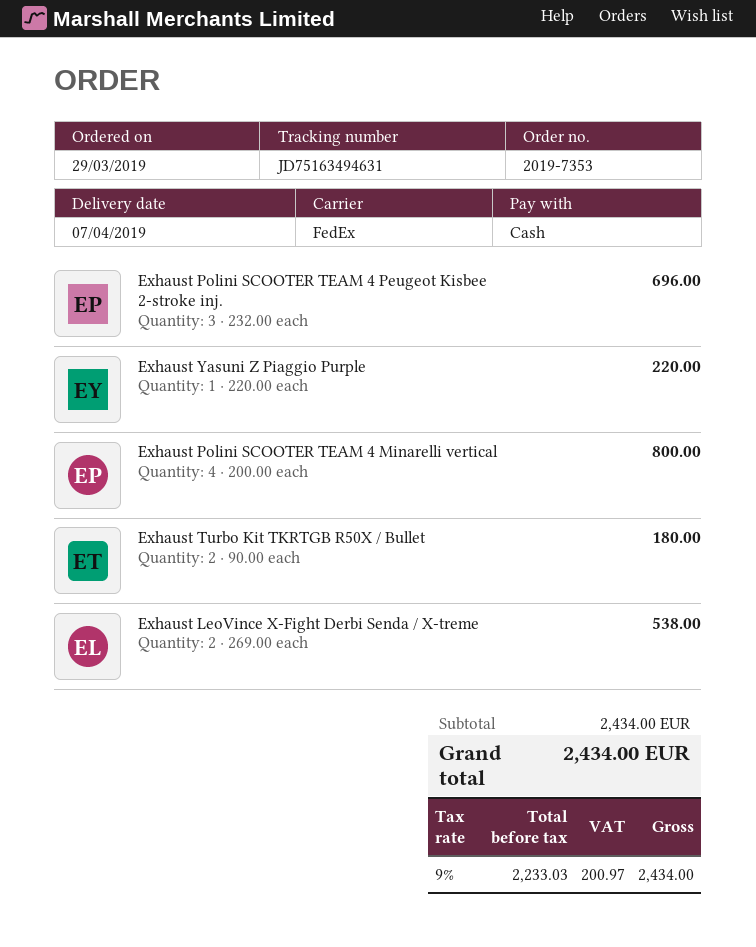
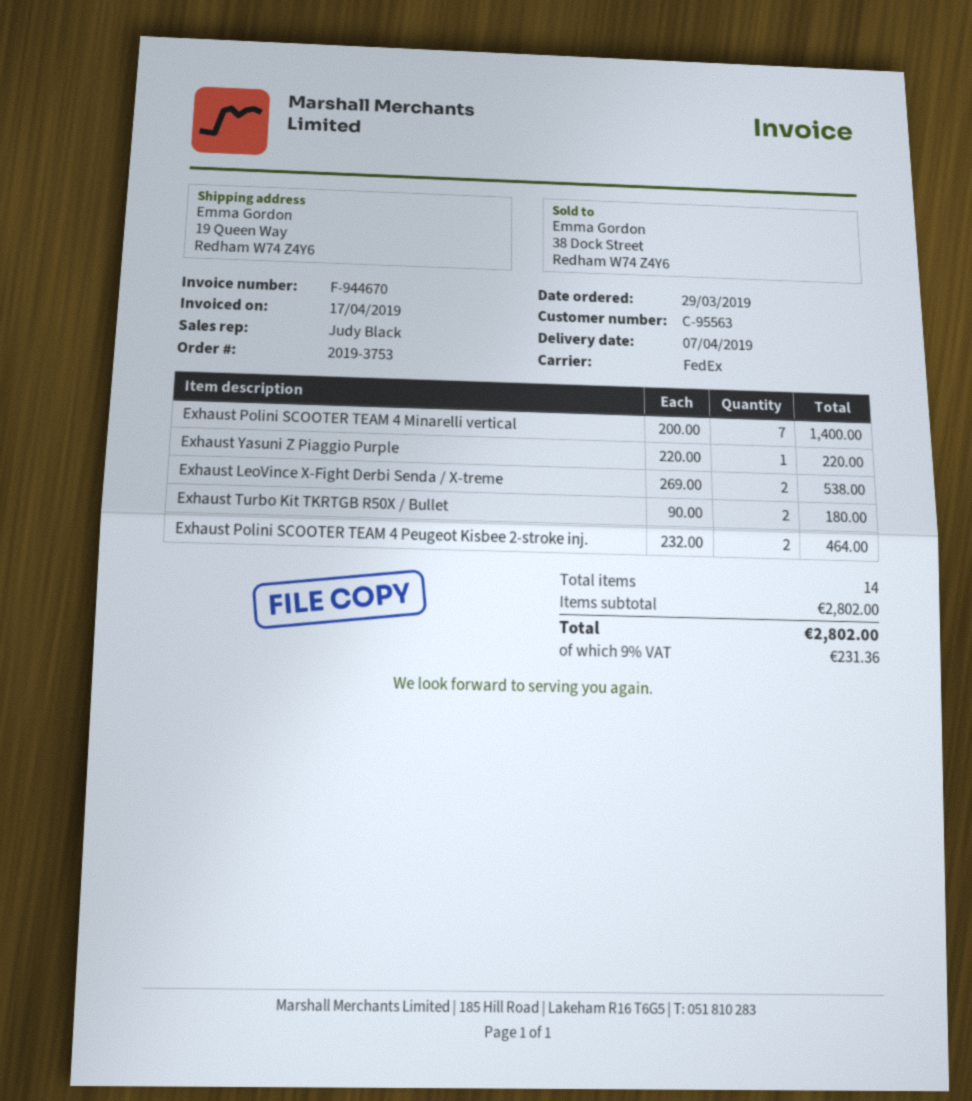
order number: 2019-7353 -> 2019-3753
Exhaust Polini SCOOTER TEAM 4 Peugeot Kisbee 2-stroke inj.: 3 x 232.00 = 696.00 -> 2 x 232.00 = 464.00
Exhaust Polini SCOOTER TEAM 4 Minarelli vertical: 4 x 200.00 = 800.00 -> 7 x 200.00 = 1400.00
subtotal: 2434.00 -> 2802.00
tax: 9% = 200.97 -> 9% = 231.36
total: 2434.00 -> 2802.00

